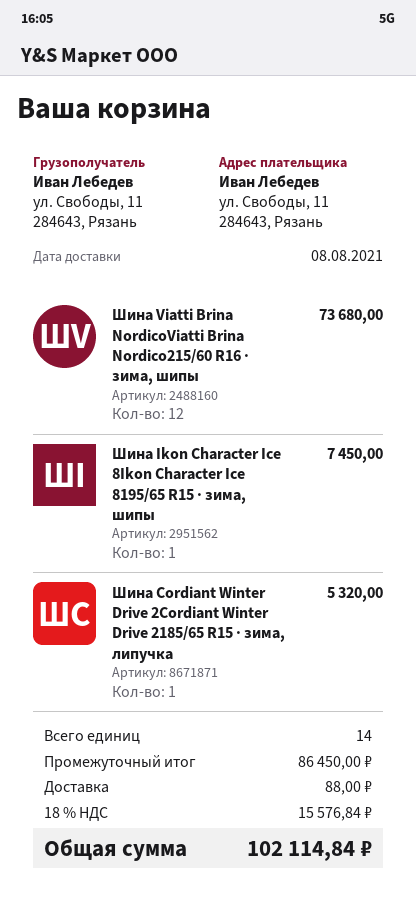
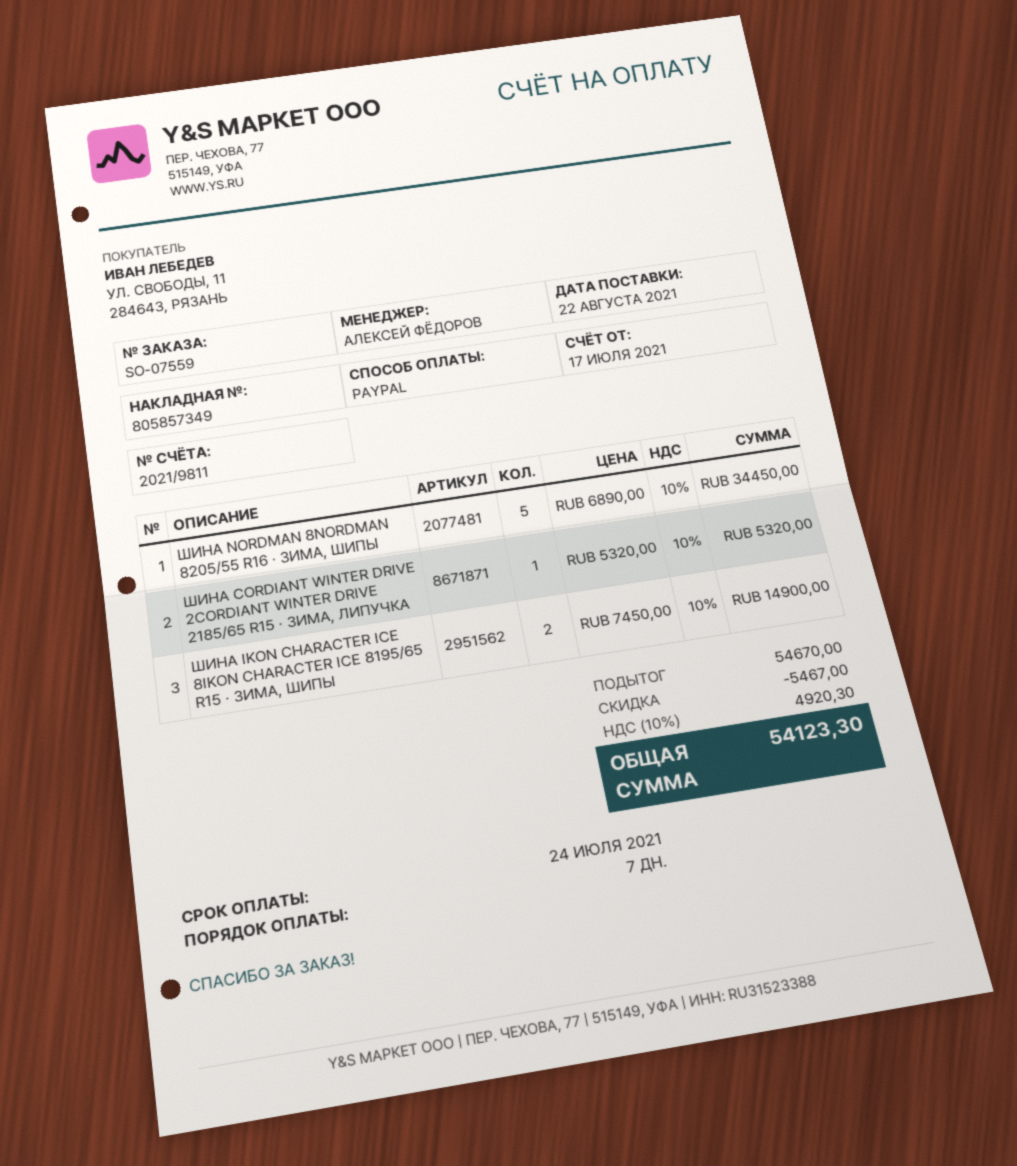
delivery date: 2021-08-08 -> 2021-08-22
Шина Viatti Brina NordicoViatti Brina Nordico215/60 R16 · зима, шипы: 12 for 73680.00 -> none
Шина Ikon Character Ice 8Ikon Character Ice 8195/65 R15 · зима, шипы: 1 for 7450.00 -> 2 for 14900.00
ШИНА NORDMAN 8NORDMAN 8205/55 R16 · ЗИМА, ШИПЫ: none -> 5 for 34450.00
subtotal: 86450.00 -> 54670.00
discount: none -> 5467.00
shipping: 88.00 -> none
tax: 18% = 15576.84 -> 10% = 4920.30
total: 102114.84 -> 54123.30

